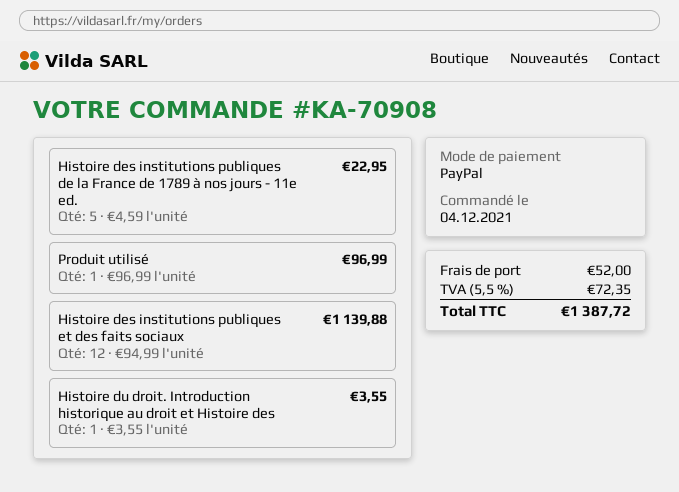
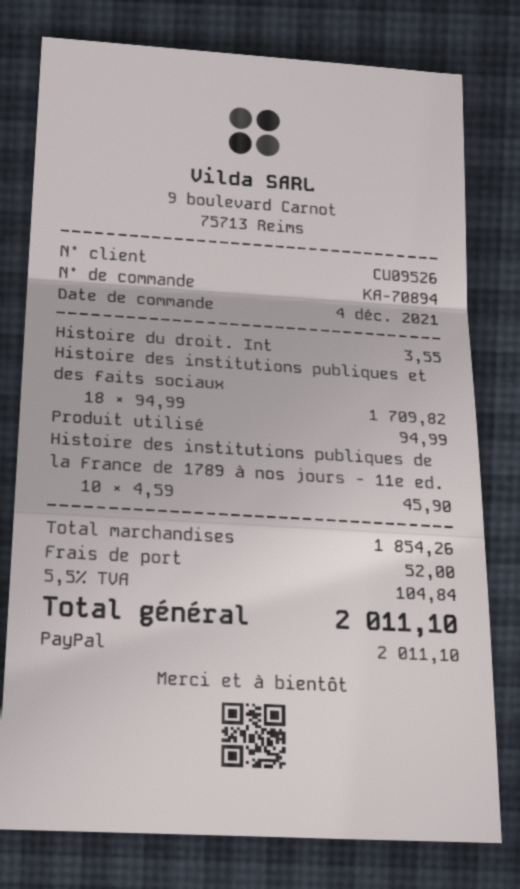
order number: KA-70908 -> KA-70894
Histoire des institutions publiques de la France de 1789 à nos jours - 11e ed.: 5 x 4.59 = 22.95 -> 10 x 4.59 = 45.90
Produit utilisé: 1 x 96.99 = 96.99 -> 1 x 94.99 = 94.99
Histoire des institutions publiques et des faits sociaux: 12 x 94.99 = 1139.88 -> 18 x 94.99 = 1709.82
tax: 5.5% = 72.35 -> 5.5% = 104.84
total: 1387.72 -> 2011.10

